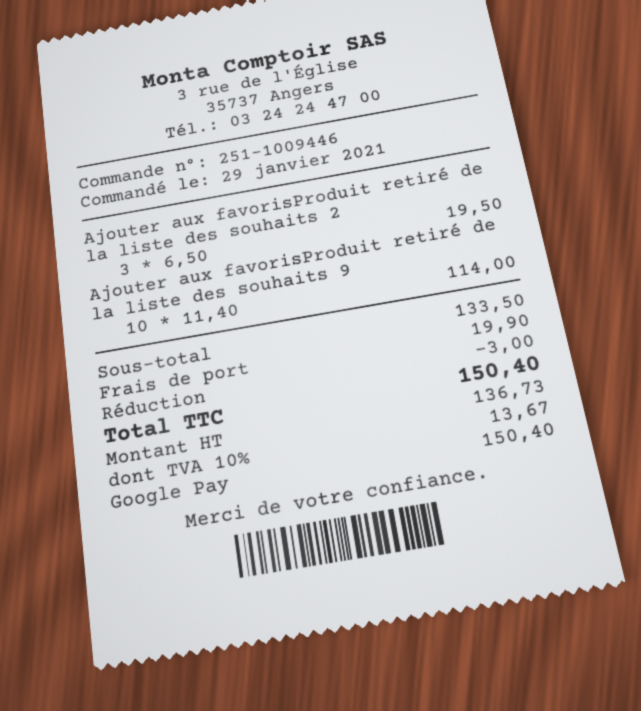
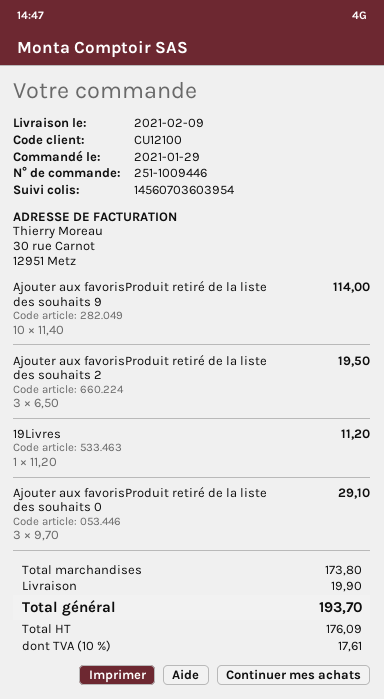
19Livres: none -> 1 x 11.20 = 11.20
Ajouter aux favorisProduit retiré de la liste des souhaits 0: none -> 3 x 9.70 = 29.10
subtotal: 133.50 -> 173.80
discount: 3.00 -> none
net: 136.73 -> 176.09
tax: 10% = 13.67 -> 10% = 17.61
total: 150.40 -> 193.70

